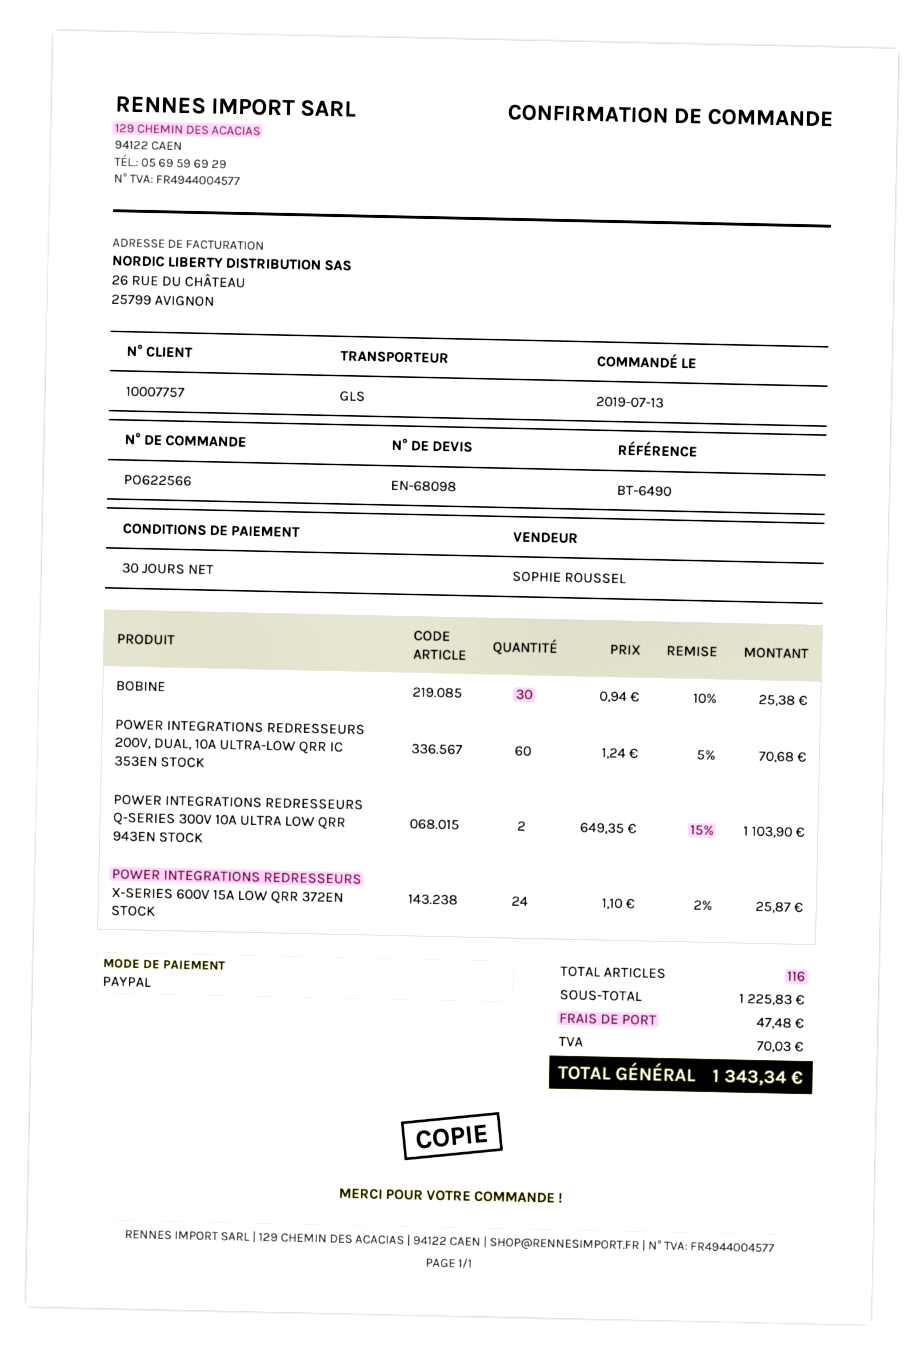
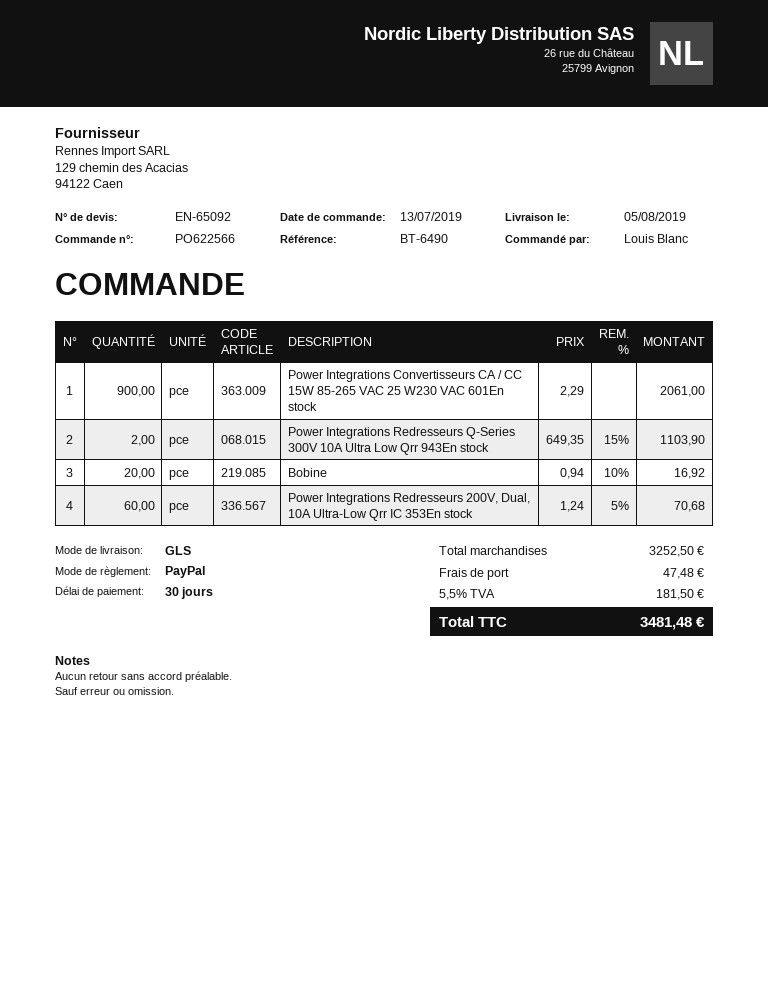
quote number: EN-68098 -> EN-65092
BOBINE: 30 x 0.94 - 10% = 25.38 -> 20 x 0.94 - 10% = 16.92
POWER INTEGRATIONS REDRESSEURS X-SERIES 600V 15A LOW QRR 372EN STOCK: 24 x 1.10 - 2% = 25.87 -> none
Power Integrations Convertisseurs CA / CC 15W 85-265 VAC 25 W230 VAC 601En stock: none -> 900 x 2.29 = 2061.00
subtotal: 1225.83 -> 3252.50
tax: 70.03 -> 181.50
total: 1343.34 -> 3481.48

